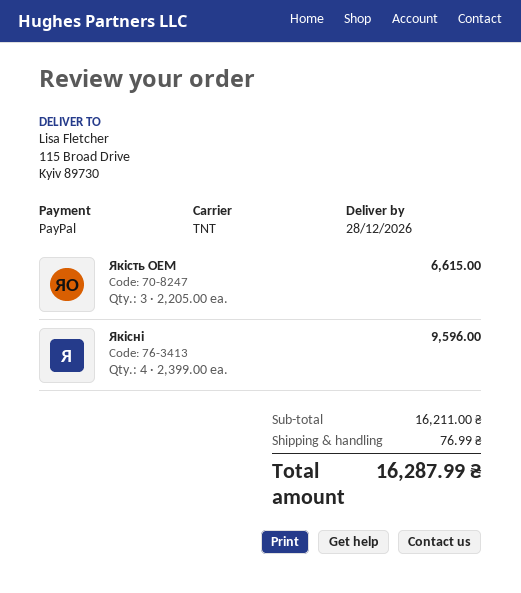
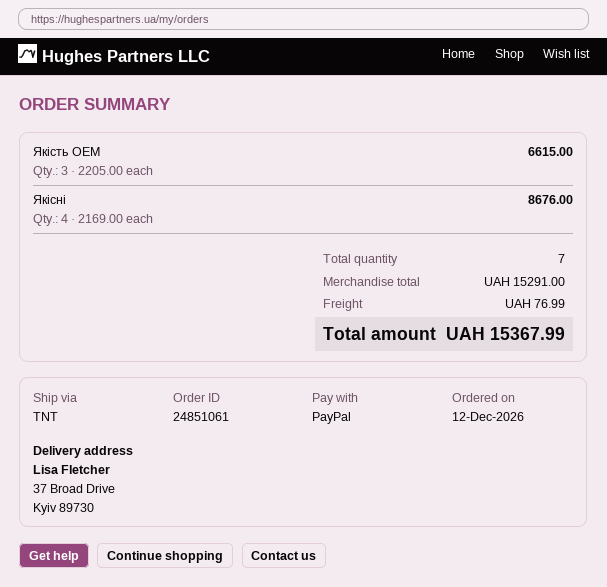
ship to: 115 Broad Drive, Kyiv 89730 -> 37 Broad Drive, Kyiv 89730
Якісні: 4 x 2399.00 = 9596.00 -> 4 x 2169.00 = 8676.00
subtotal: 16211.00 -> 15291.00
total: 16287.99 -> 15367.99

